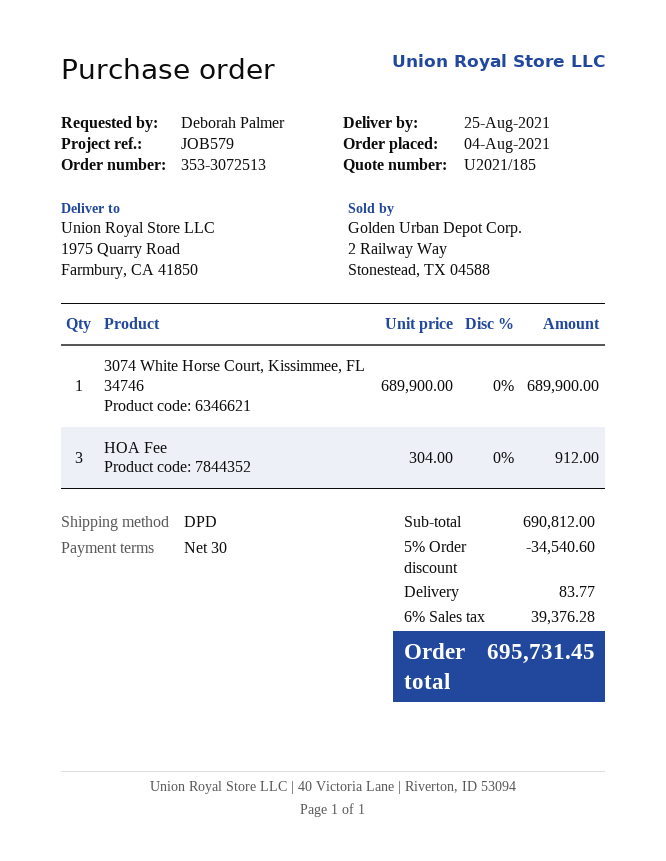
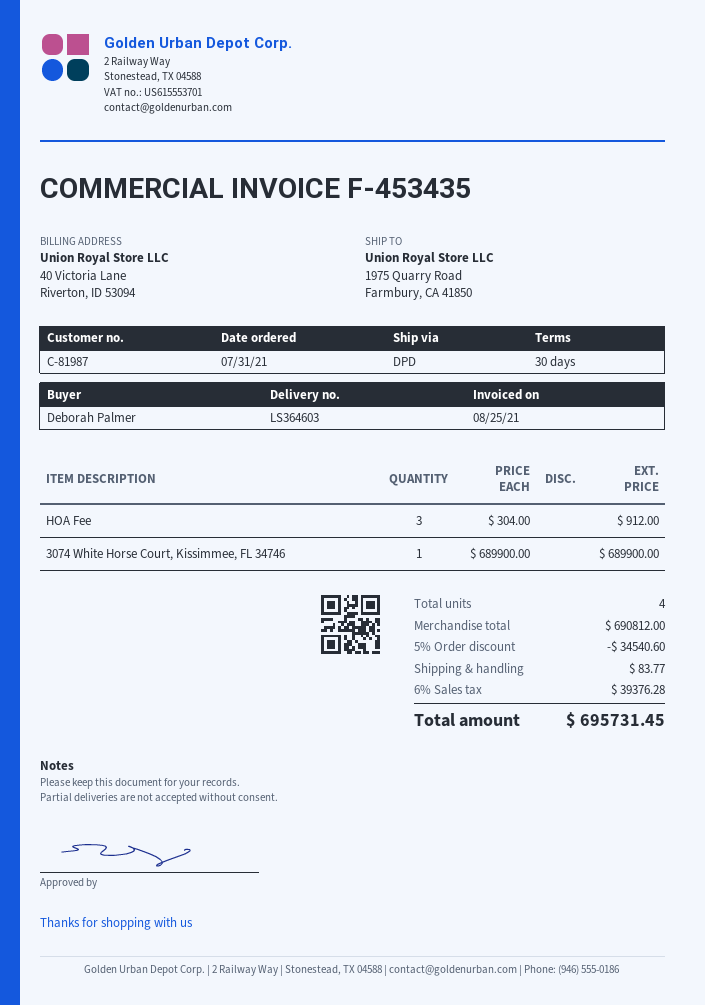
order date: 2021-08-04 -> 2021-07-31

